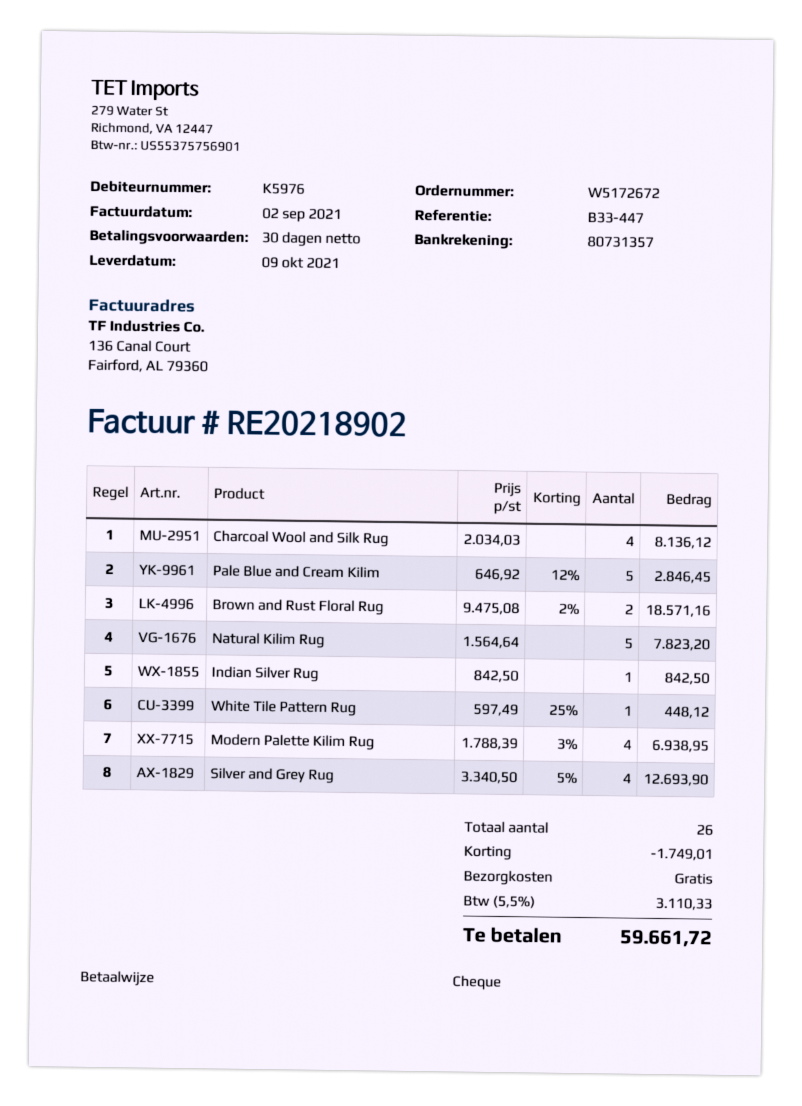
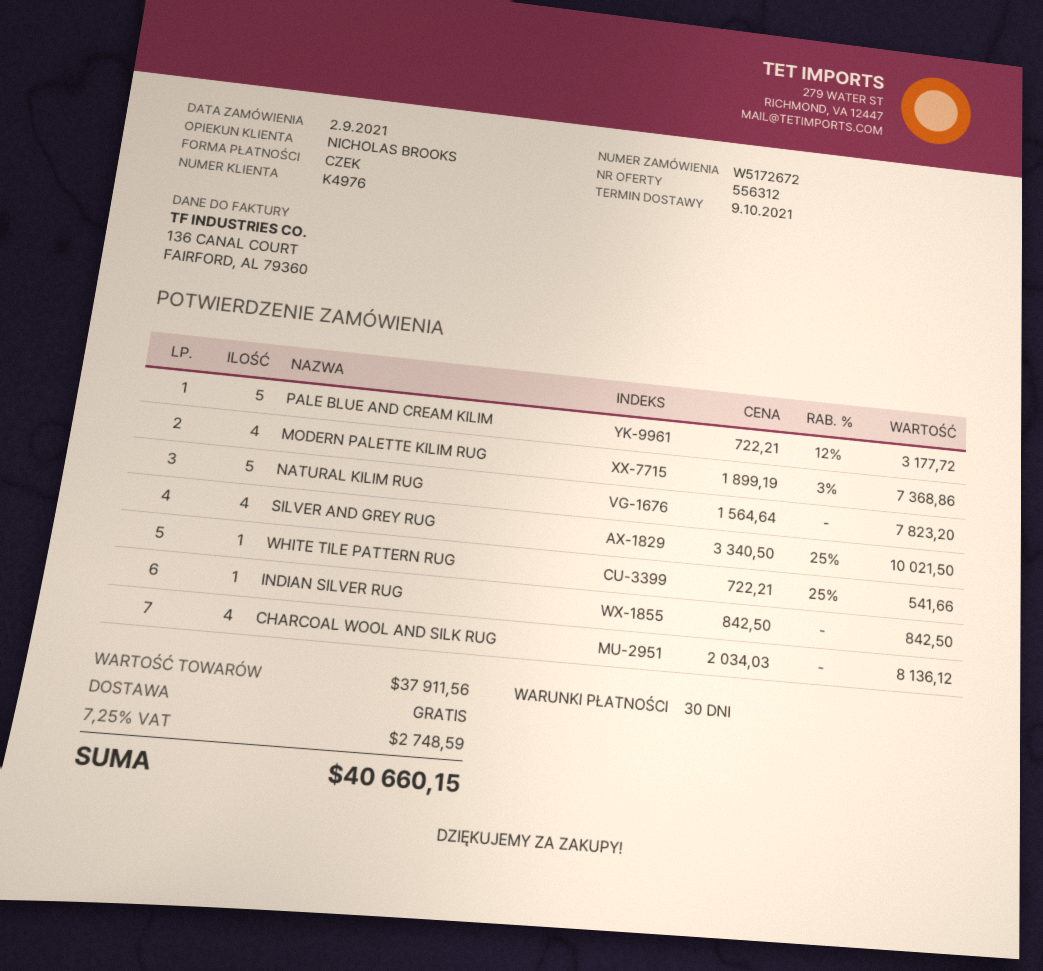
customer number: K5976 -> K4976
Pale Blue and Cream Kilim: 5 x 646.92 - 12% = 2846.45 -> 5 x 722.21 - 12% = 3177.72
Brown and Rust Floral Rug: 2 x 9475.08 - 2% = 18571.16 -> none
White Tile Pattern Rug: 1 x 597.49 - 25% = 448.12 -> 1 x 722.21 - 25% = 541.66
Modern Palette Kilim Rug: 4 x 1788.39 - 3% = 6938.95 -> 4 x 1899.19 - 3% = 7368.86
Silver and Grey Rug: 4 x 3340.50 - 5% = 12693.90 -> 4 x 3340.50 - 25% = 10021.50
discount: 1749.01 -> none
tax: 5.5% = 3110.33 -> 7.25% = 2748.59
total: 59661.72 -> 40660.15

